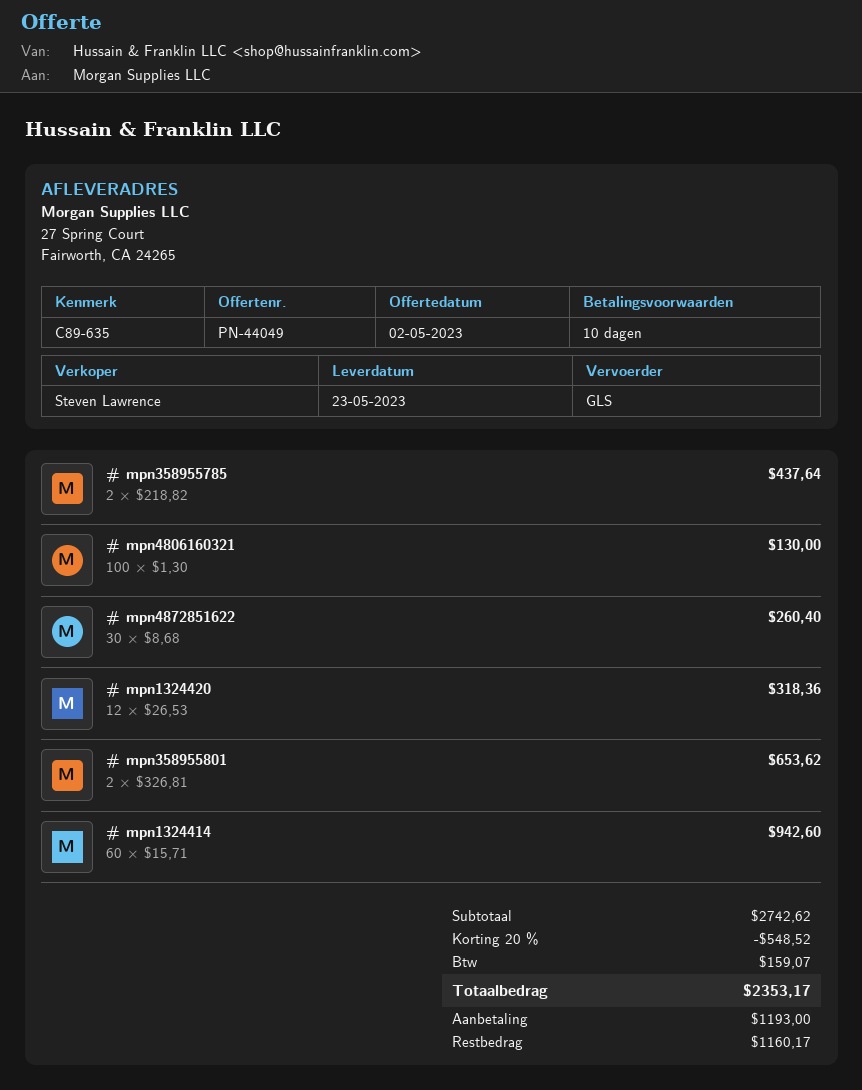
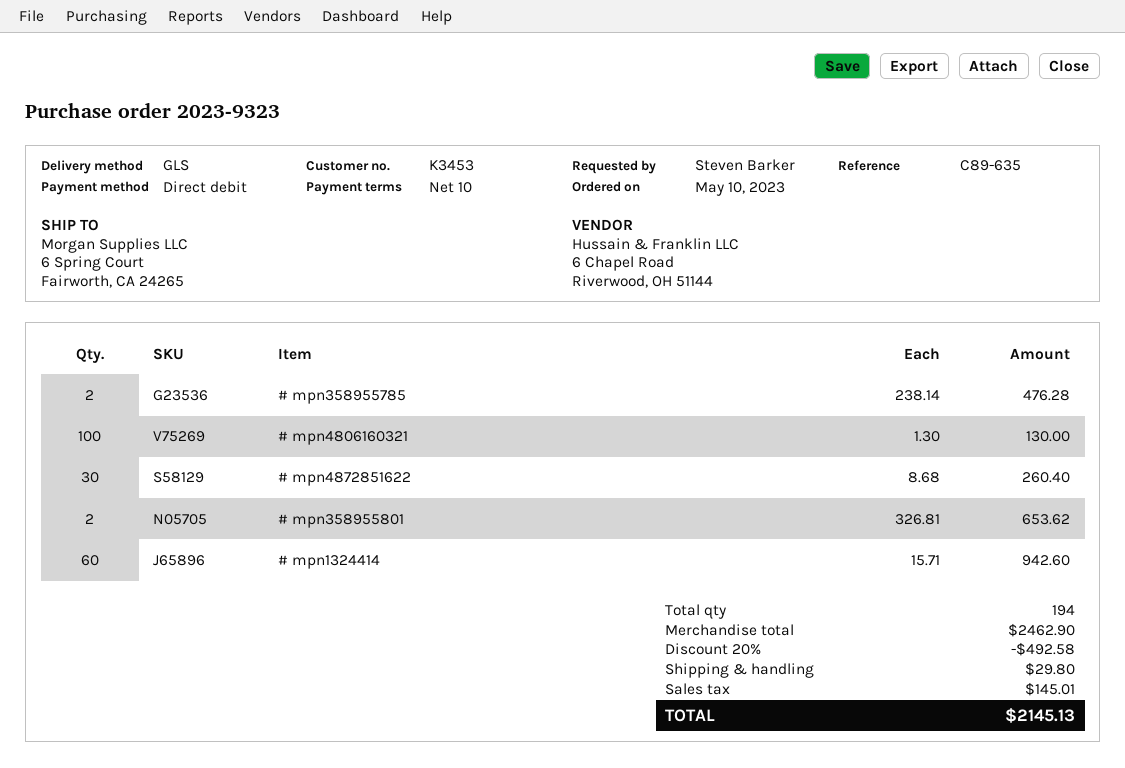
ship to: 27 Spring Court, Fairworth, CA 24265 -> 6 Spring Court, Fairworth, CA 24265
# mpn358955785: 2 x 218.82 = 437.64 -> 2 x 238.14 = 476.28
# mpn1324420: 12 x 26.53 = 318.36 -> none
subtotal: 2742.62 -> 2462.90
discount: 20% = 548.52 -> 20% = 492.58
shipping: none -> 29.80
tax: 159.07 -> 145.01
total: 2353.17 -> 2145.13

